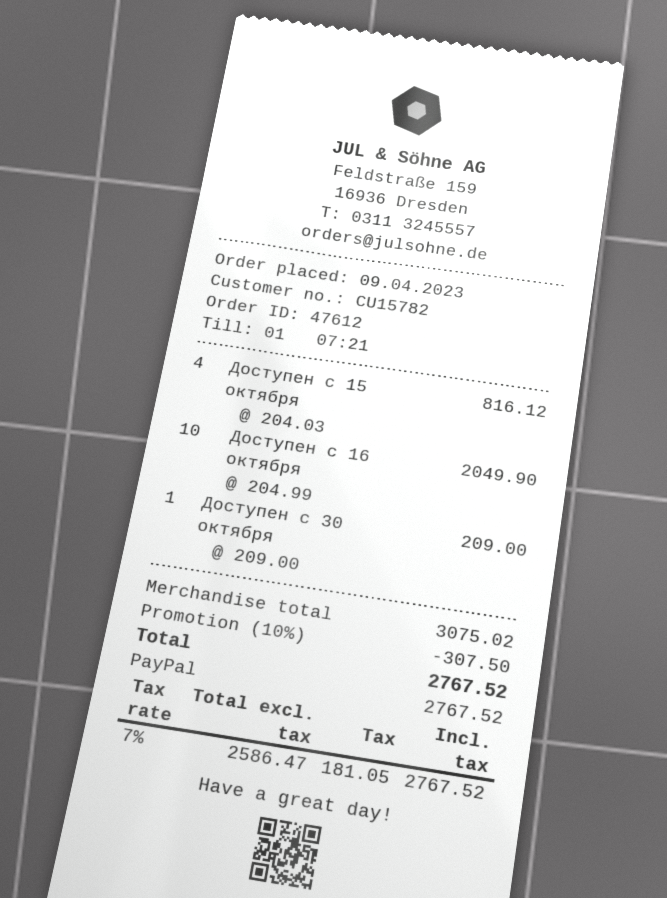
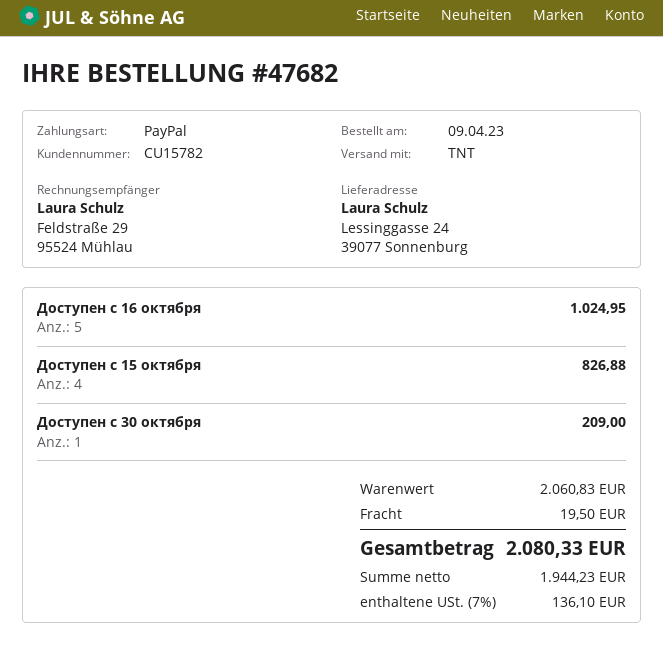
order number: 47612 -> 47682
Доступен c 15 октября: 4 for 816.12 -> 4 for 826.88
Доступен c 16 октября: 10 for 2049.90 -> 5 for 1024.95
subtotal: 3075.02 -> 2060.83
discount: 10% = 307.50 -> none
shipping: none -> 19.50
net: 2586.47 -> 1944.23
tax: 7% = 181.05 -> 7% = 136.10
total: 2767.52 -> 2080.33

